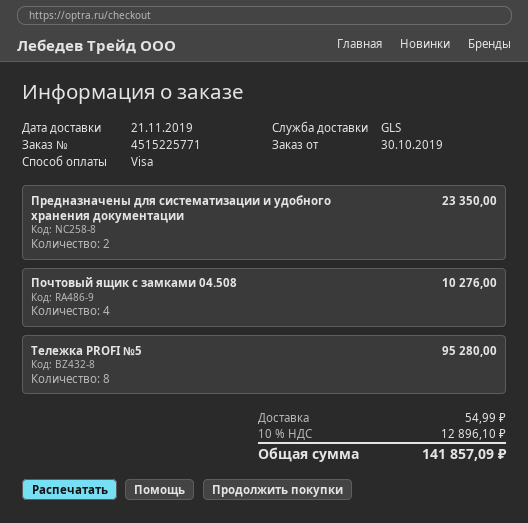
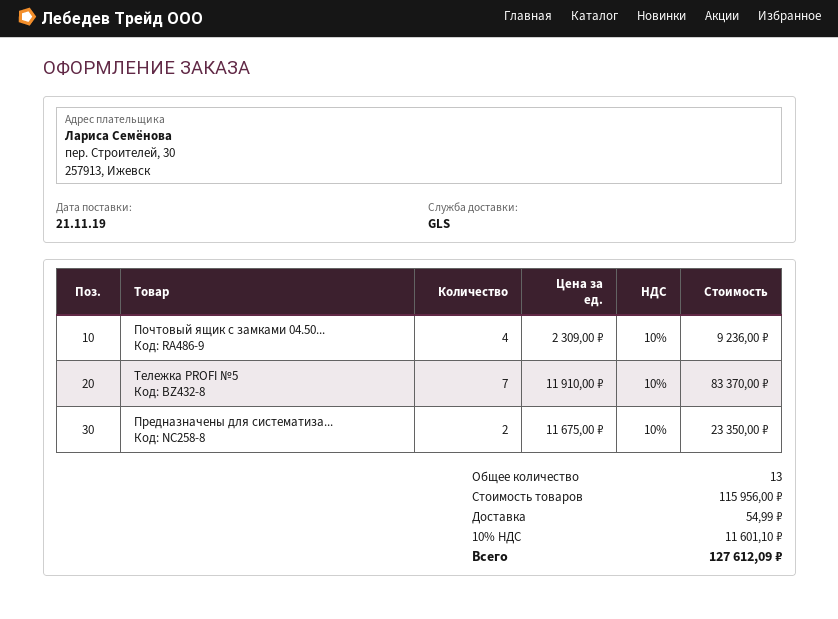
Почтовый ящик с замками 04.508: 4 for 10276.00 -> 4 for 9236.00
Тележка PROFI №5: 8 for 95280.00 -> 7 for 83370.00
tax: 10% = 12896.10 -> 10% = 11601.10
total: 141857.09 -> 127612.09

